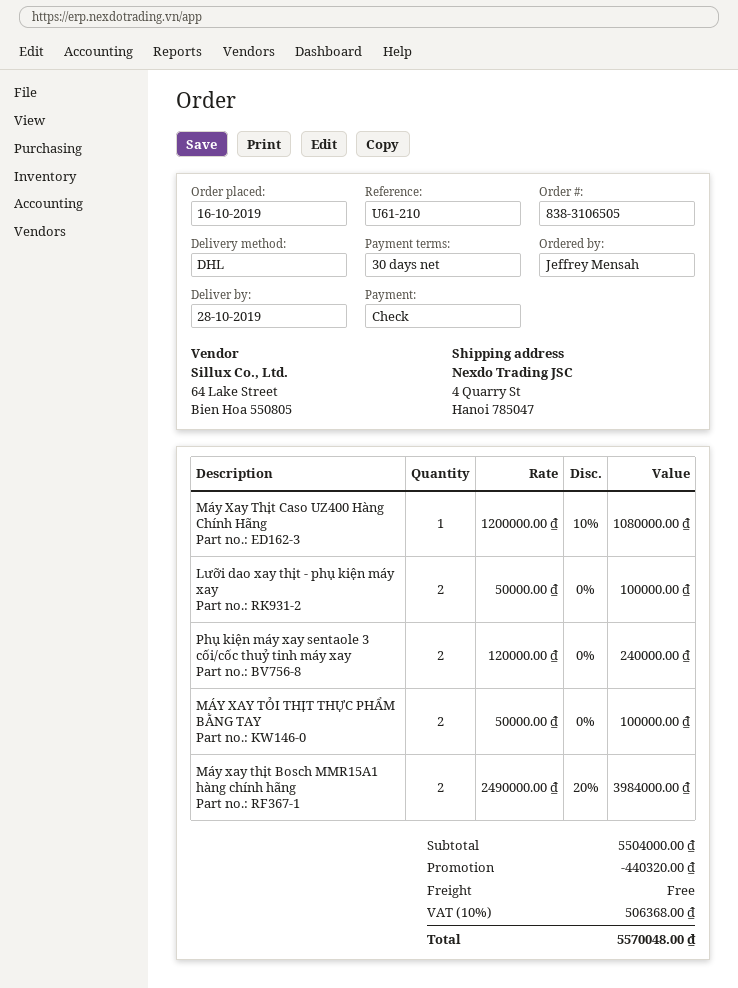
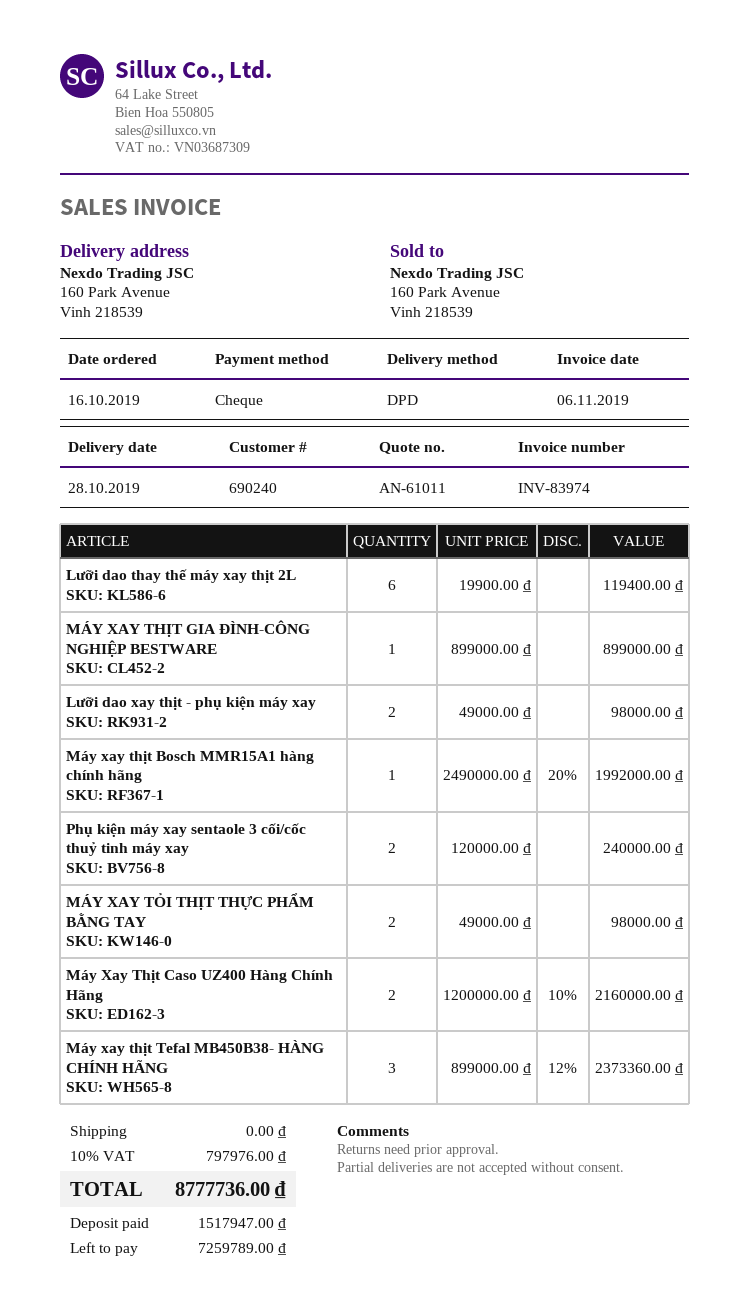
shipping method: DHL -> DPD
ship to: 4 Quarry St, Hanoi 785047 -> 160 Park Avenue, Vinh 218539
Máy Xay Thịt Caso UZ400 Hàng Chính Hãng: 1 x 1200000.00 - 10% = 1080000.00 -> 2 x 1200000.00 - 10% = 2160000.00
Lưỡi dao xay thịt - phụ kiện máy xay: 2 x 50000.00 = 100000.00 -> 2 x 49000.00 = 98000.00
MÁY XAY TỎI THỊT THỰC PHẨM BẰNG TAY: 2 x 50000.00 = 100000.00 -> 2 x 49000.00 = 98000.00
Máy xay thịt Bosch MMR15A1 hàng chính hãng: 2 x 2490000.00 - 20% = 3984000.00 -> 1 x 2490000.00 - 20% = 1992000.00
Lưỡi dao thay thế máy xay thịt 2L: none -> 6 x 19900.00 = 119400.00
MÁY XAY THỊT GIA ĐÌNH-CÔNG NGHIỆP BESTWARE: none -> 1 x 899000.00 = 899000.00
Máy xay thịt Tefal MB450B38- HÀNG CHÍNH HÃNG: none -> 3 x 899000.00 - 12% = 2373360.00
discount: 440320.00 -> none
tax: 10% = 506368.00 -> 10% = 797976.00
total: 5570048.00 -> 8777736.00

